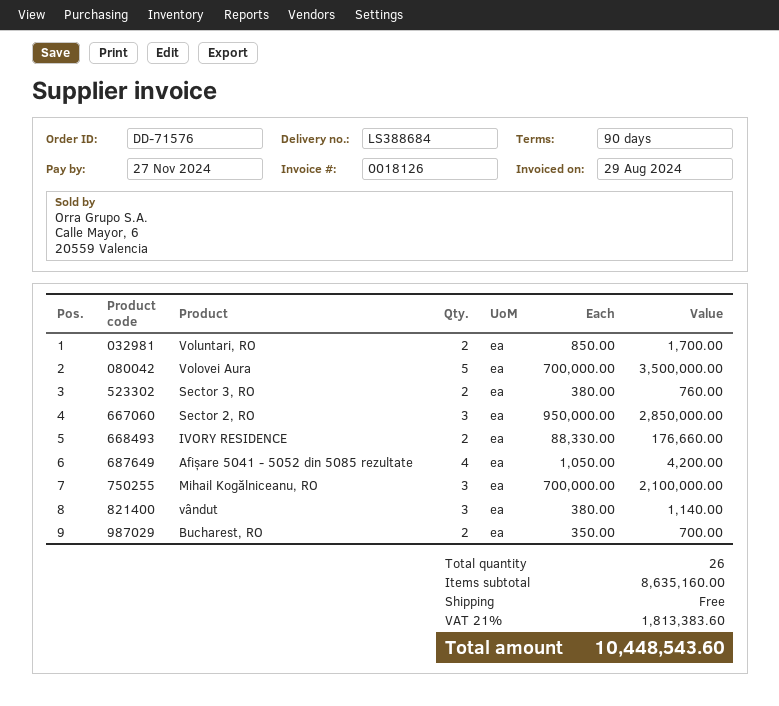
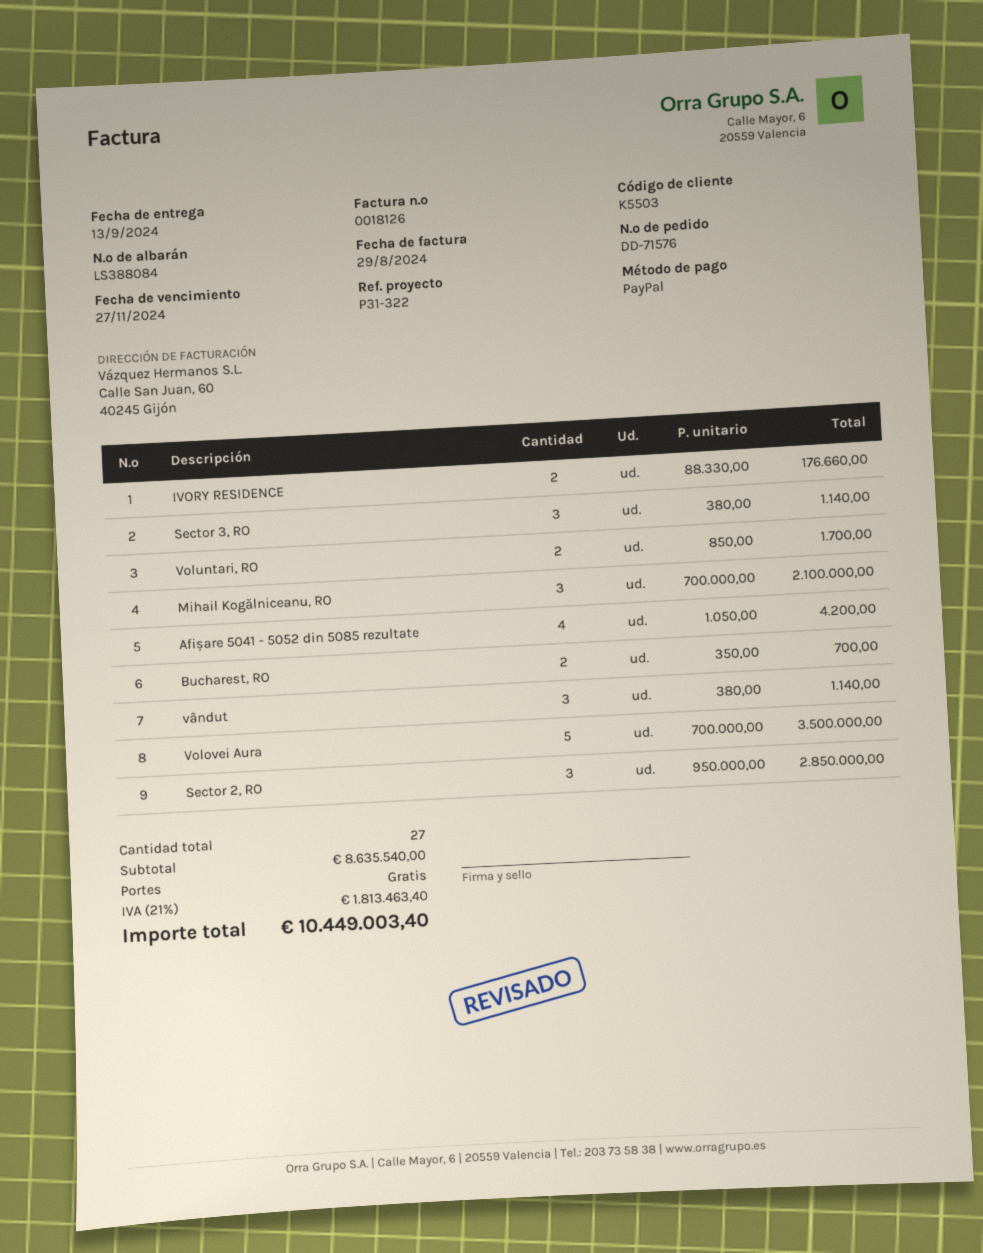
delivery note number: LS388684 -> LS388084
Sector 3, RO: 2 x 380.00 = 760.00 -> 3 x 380.00 = 1140.00
total quantity: 26 -> 27
subtotal: 8635160.00 -> 8635540.00
tax: 21% = 1813383.60 -> 21% = 1813463.40
total: 10448543.60 -> 10449003.40

